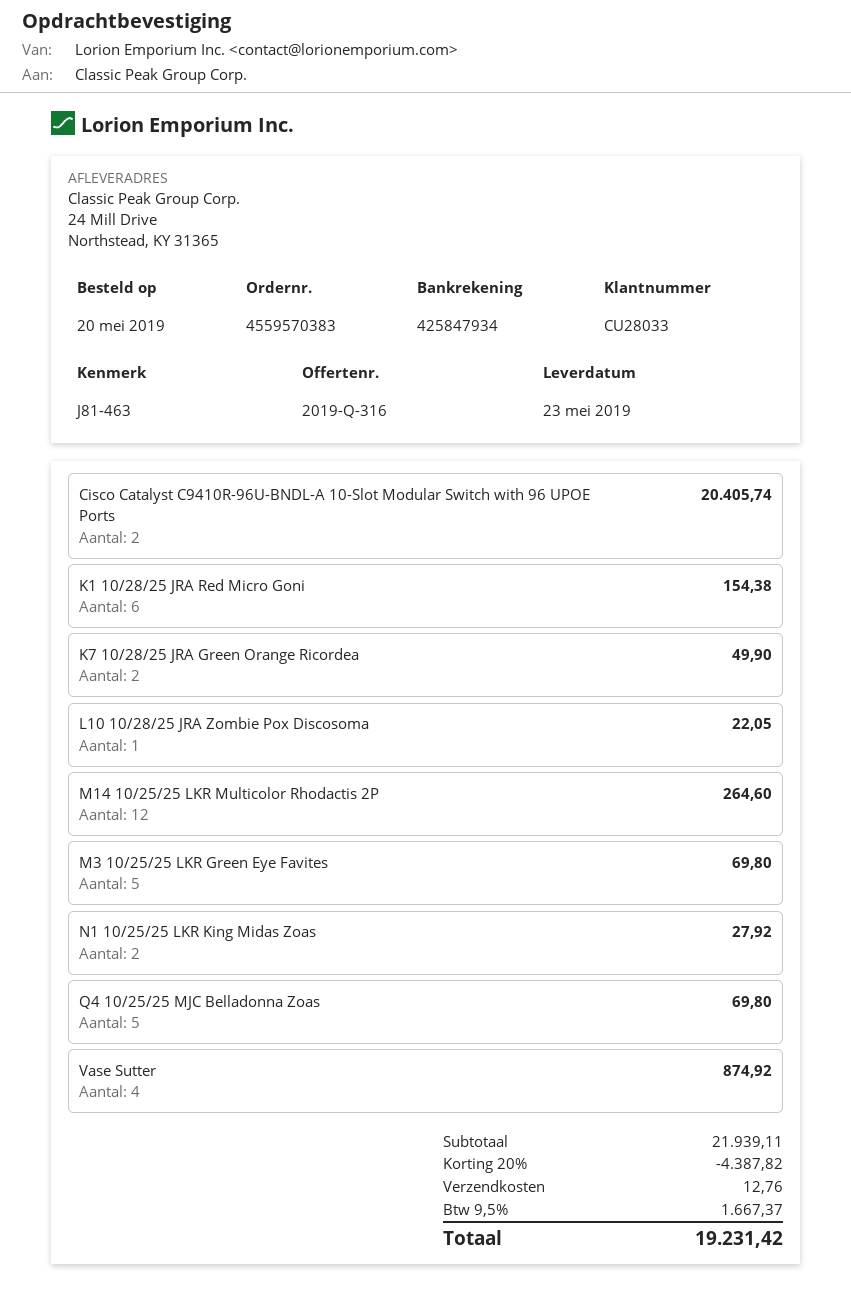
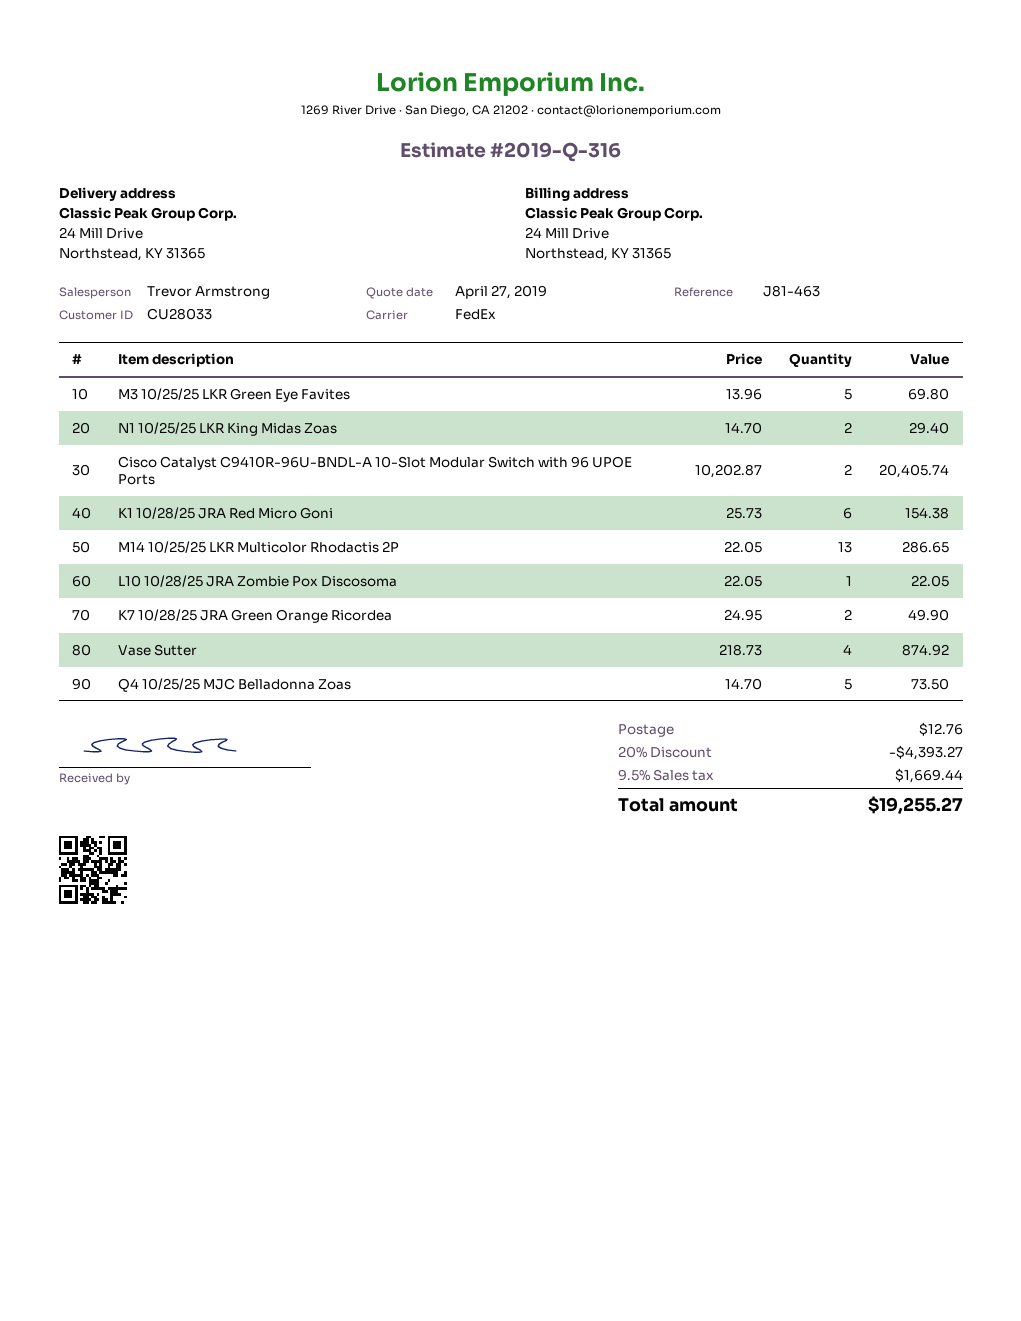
M14 10/25/25 LKR Multicolor Rhodactis 2P: 12 for 264.60 -> 13 for 286.65
N1 10/25/25 LKR King Midas Zoas: 2 for 27.92 -> 2 for 29.40
Q4 10/25/25 MJC Belladonna Zoas: 5 for 69.80 -> 5 for 73.50
discount: 20% = 4387.82 -> 20% = 4393.27
tax: 9.5% = 1667.37 -> 9.5% = 1669.44
total: 19231.42 -> 19255.27

